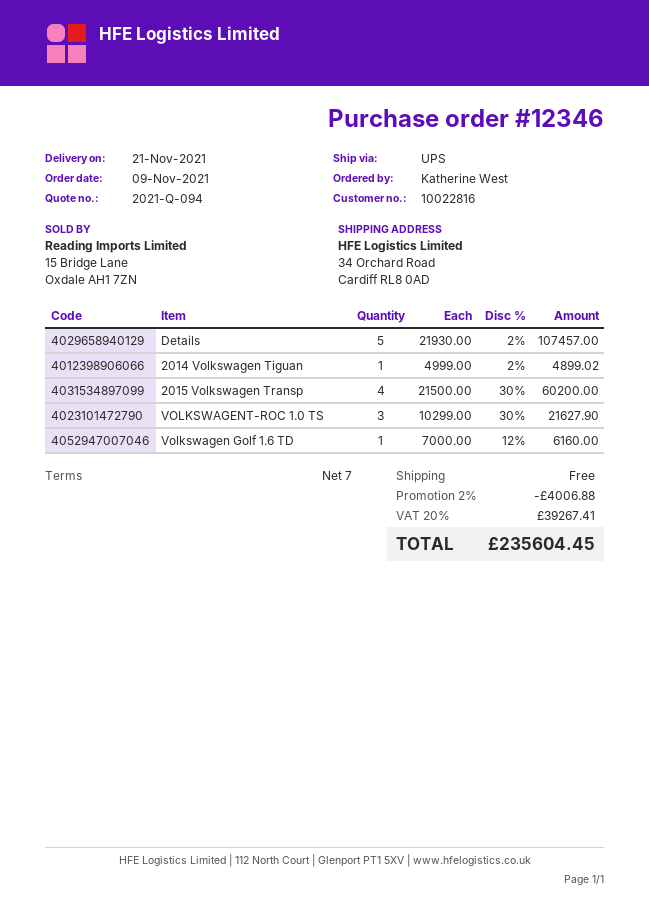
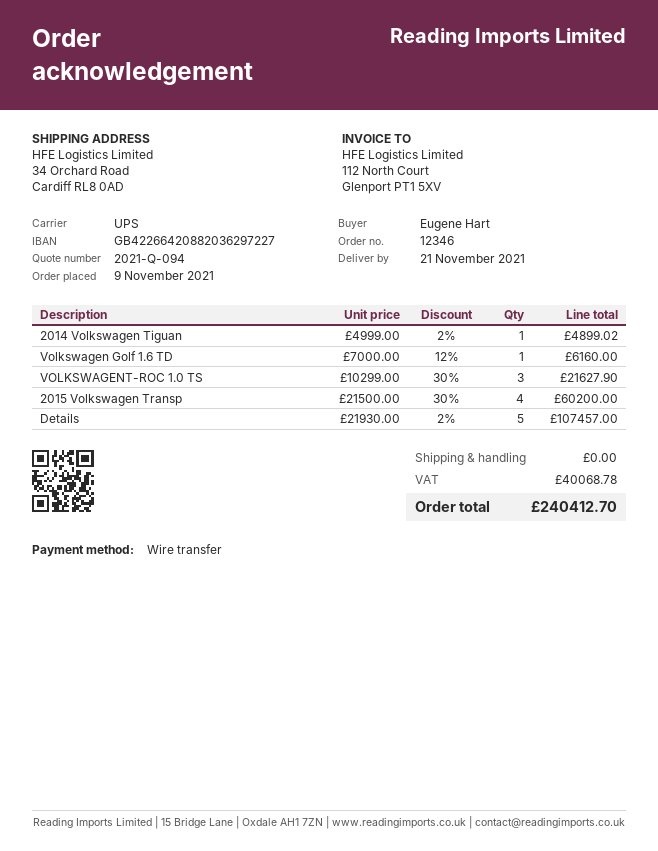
ordered by: Katherine West -> Eugene Hart
discount: 2% = 4006.88 -> none
tax: 39267.41 -> 40068.78
total: 235604.45 -> 240412.70

